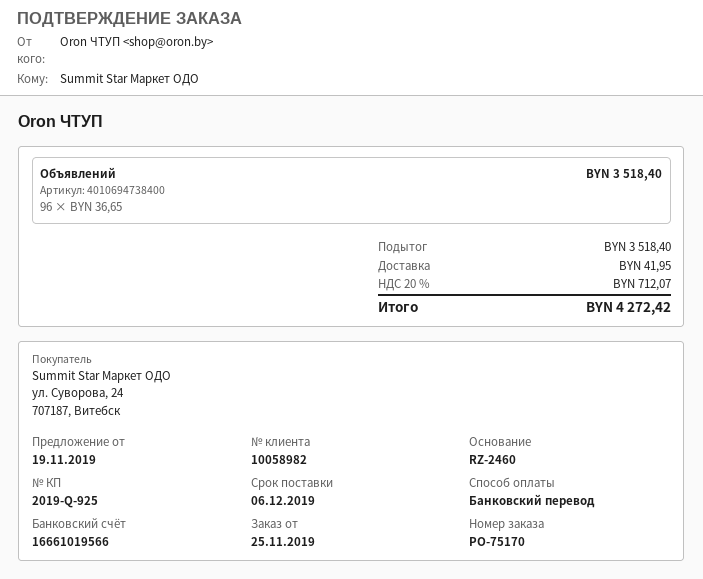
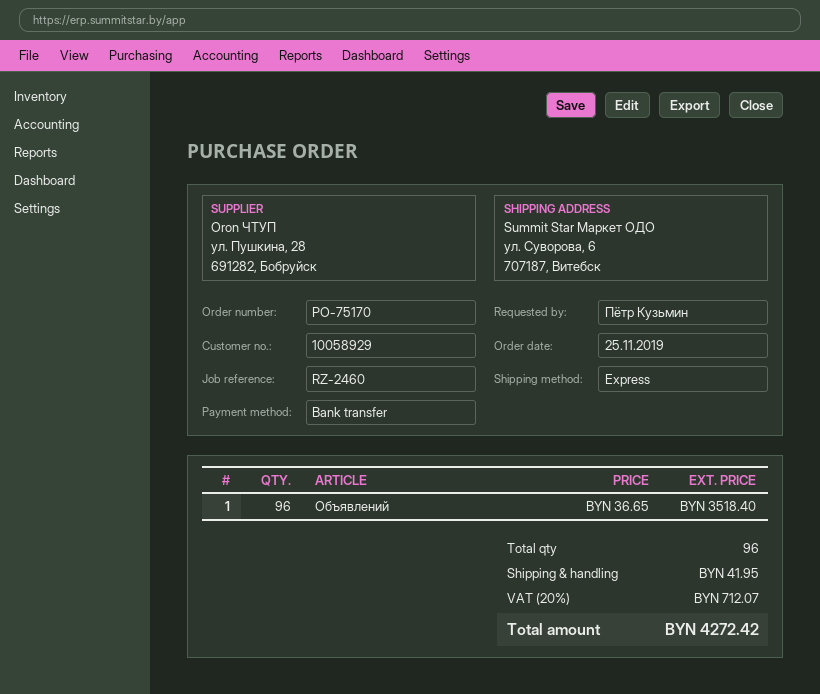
customer number: 10058982 -> 10058929

